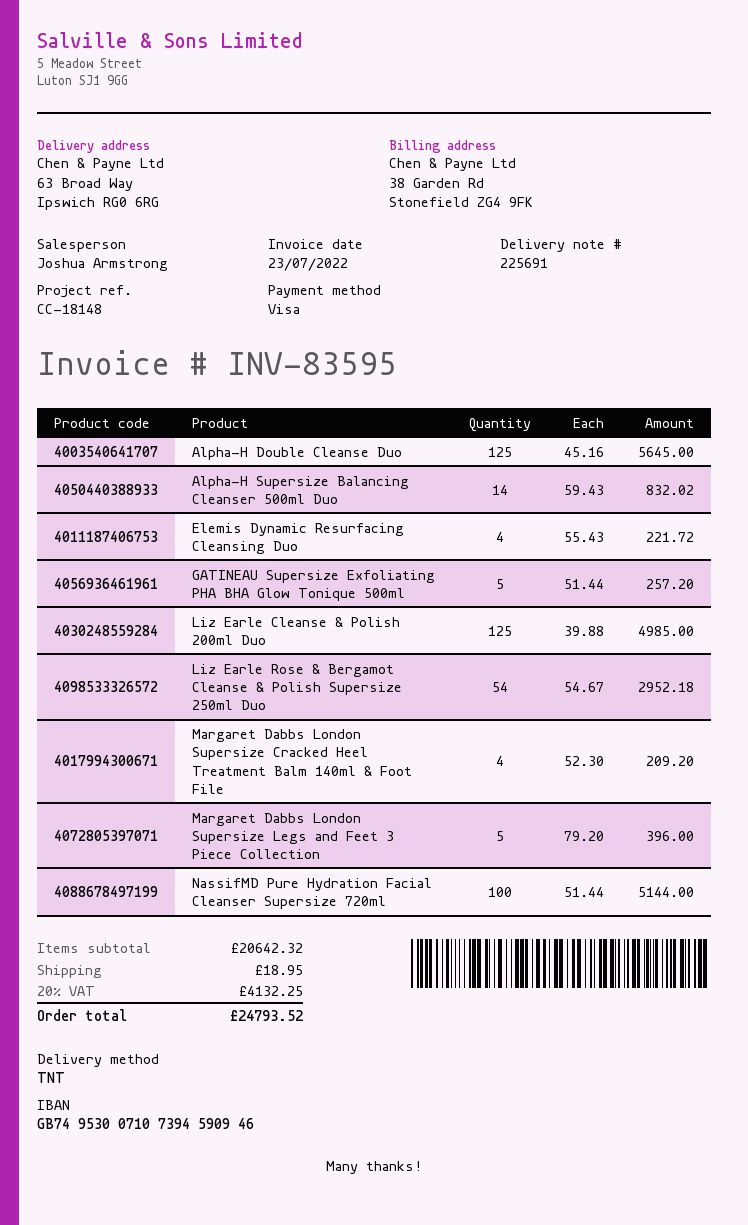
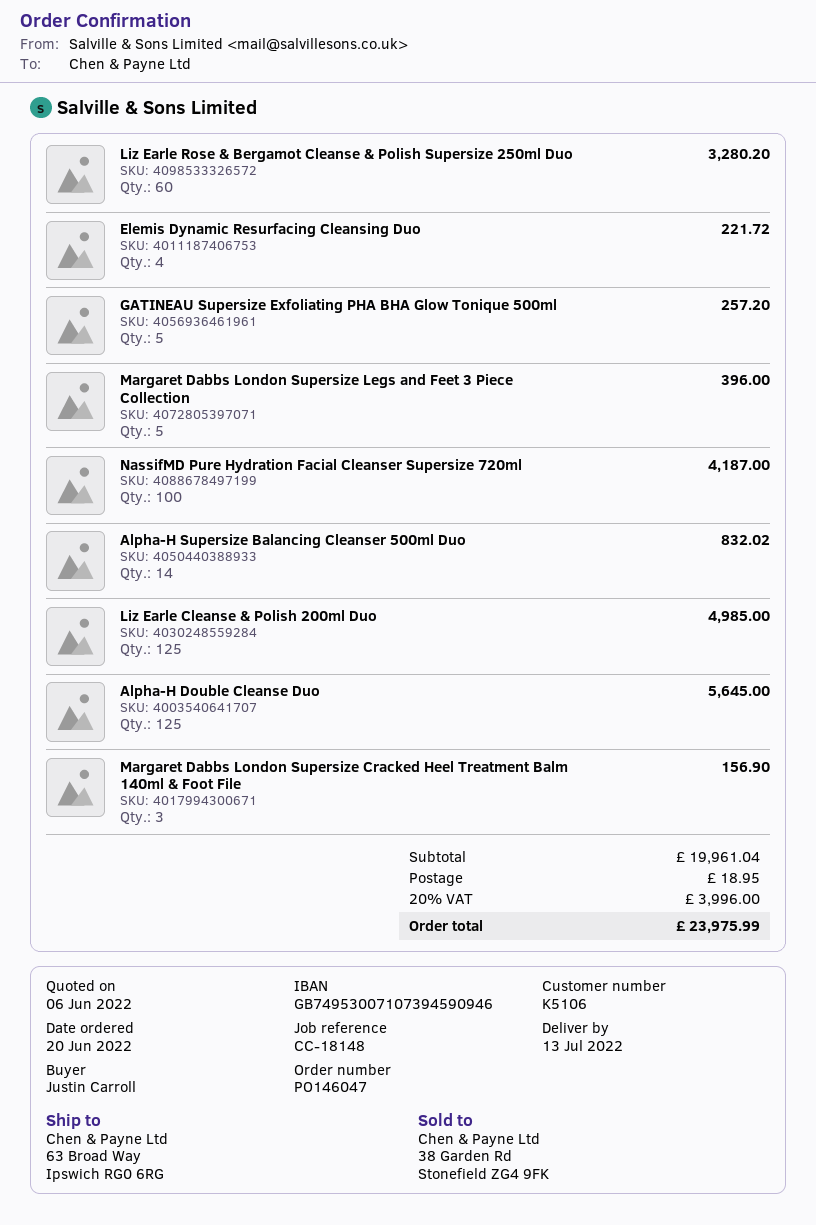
Liz Earle Rose & Bergamot Cleanse & Polish Supersize 250ml Duo: 54 for 2952.18 -> 60 for 3280.20
Margaret Dabbs London Supersize Cracked Heel Treatment Balm 140ml & Foot File: 4 for 209.20 -> 3 for 156.90
NassifMD Pure Hydration Facial Cleanser Supersize 720ml: 100 for 5144.00 -> 100 for 4187.00
subtotal: 20642.32 -> 19961.04
tax: 20% = 4132.25 -> 20% = 3996.00
total: 24793.52 -> 23975.99

